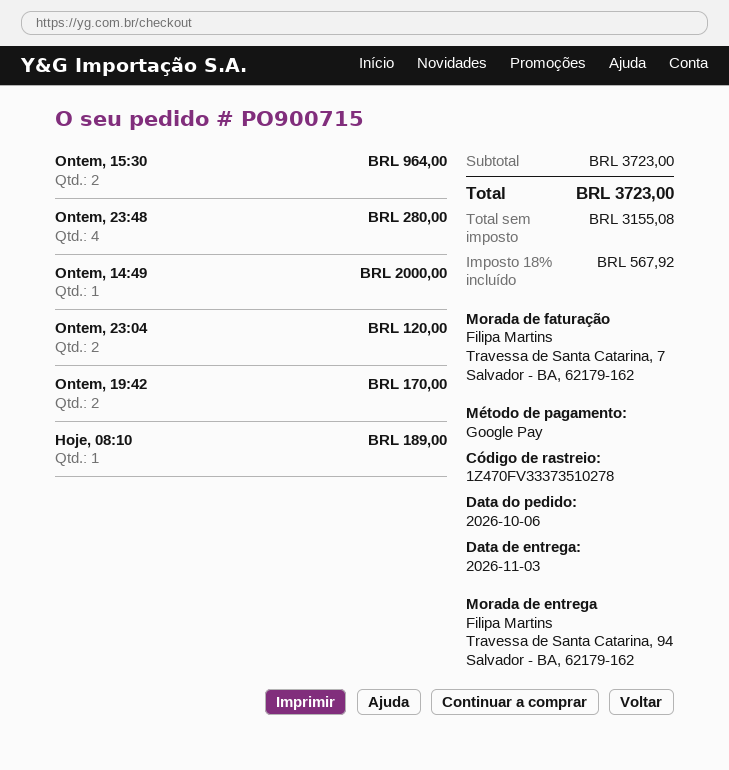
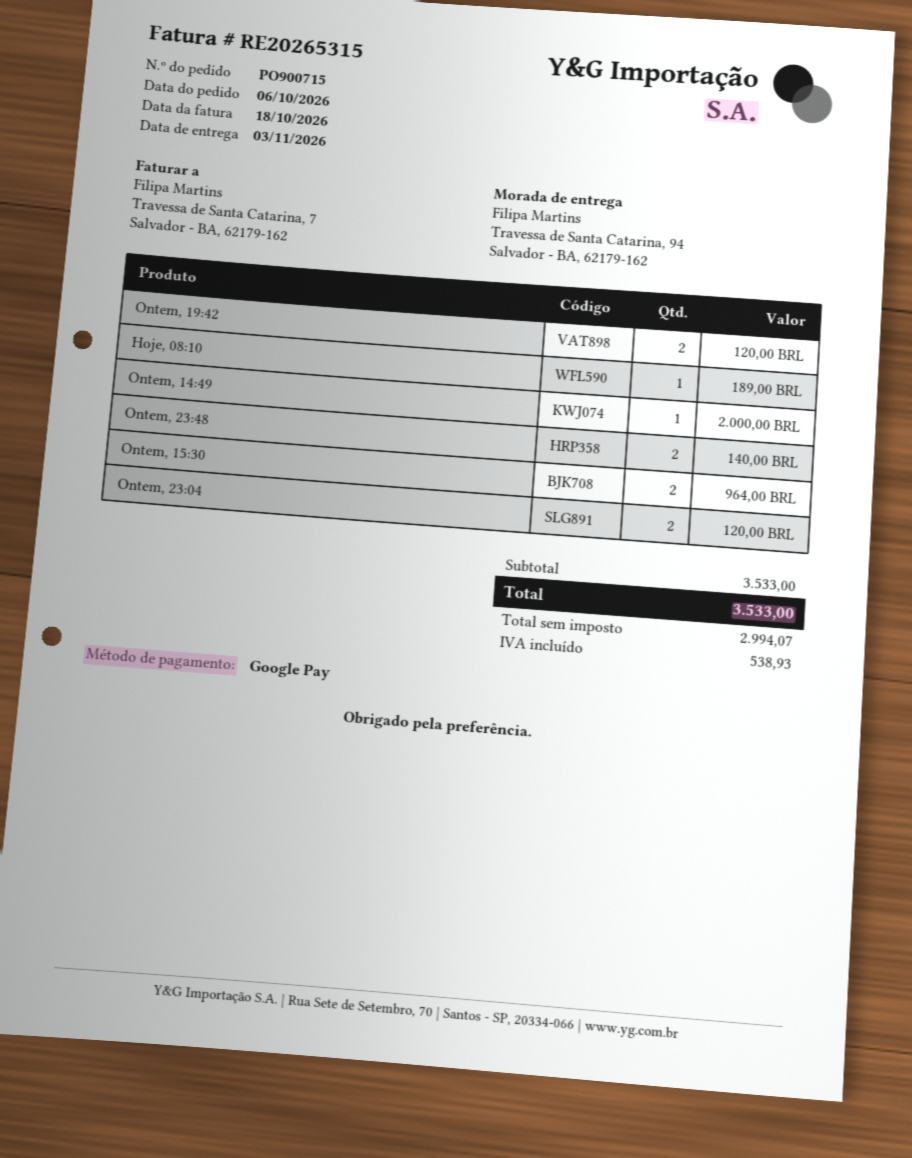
Ontem, 23:48: 4 for 280.00 -> 2 for 140.00
Ontem, 19:42: 2 for 170.00 -> 2 for 120.00
subtotal: 3723.00 -> 3533.00
net: 3155.08 -> 2994.07
tax: 567.92 -> 538.93
total: 3723.00 -> 3533.00

